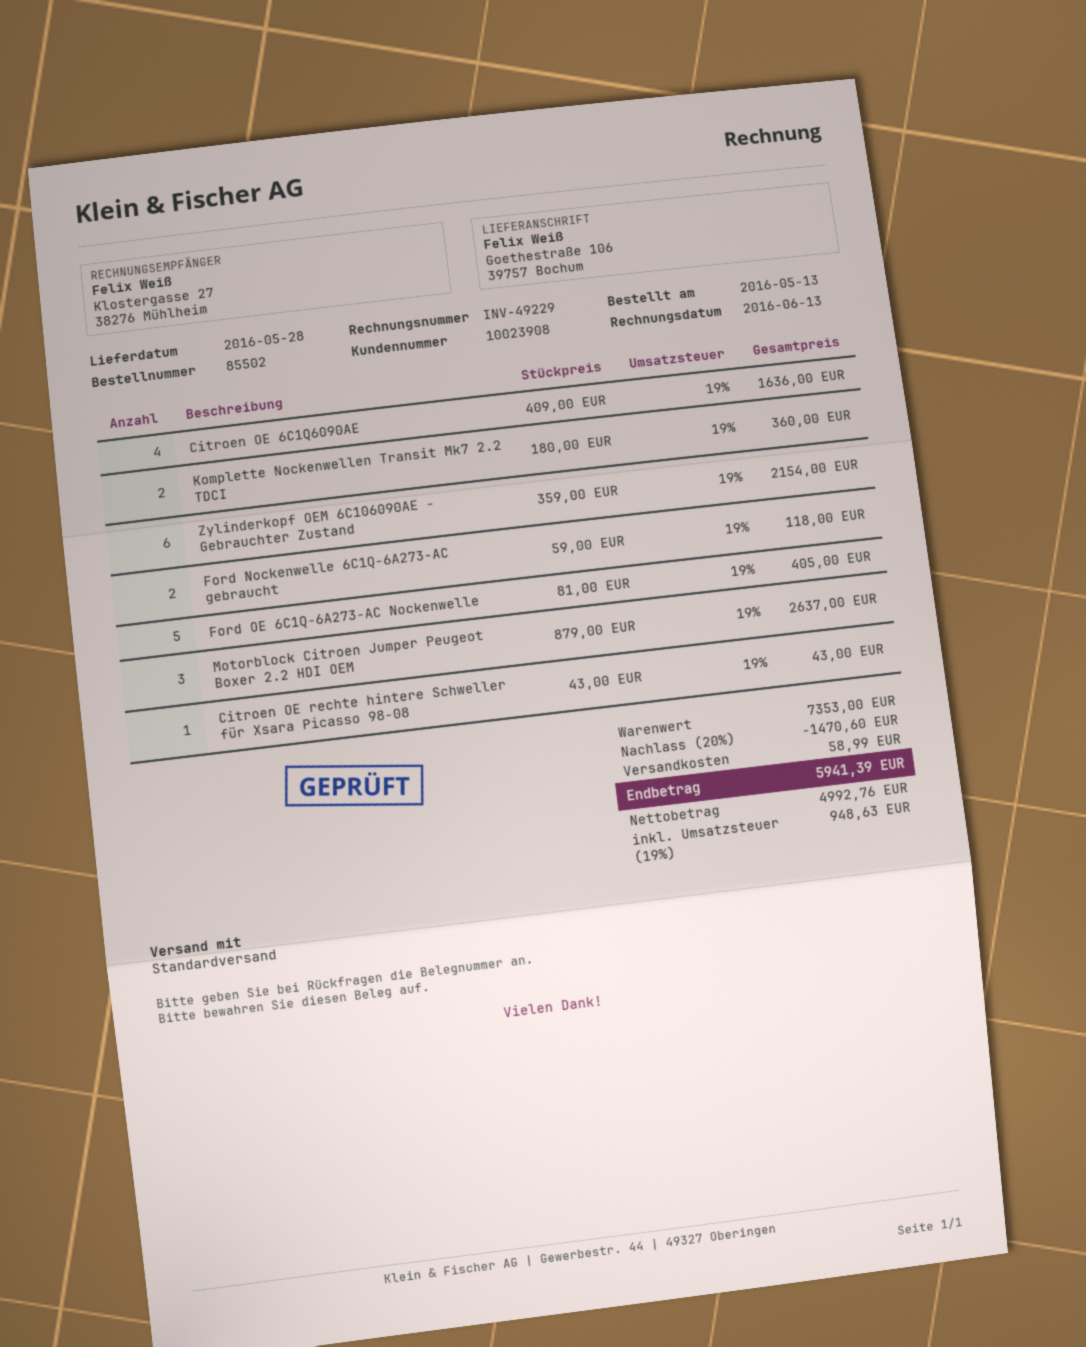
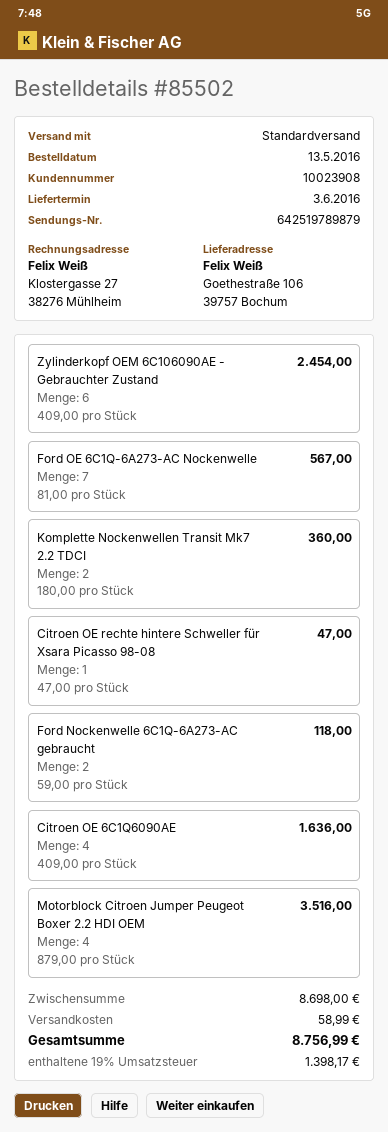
delivery date: 2016-05-28 -> 2016-06-03
Zylinderkopf OEM 6C106090AE - Gebrauchter Zustand: 6 x 359.00 = 2154.00 -> 6 x 409.00 = 2454.00
Ford OE 6C1Q-6A273-AC Nockenwelle: 5 x 81.00 = 405.00 -> 7 x 81.00 = 567.00
Motorblock Citroen Jumper Peugeot Boxer 2.2 HDI OEM: 3 x 879.00 = 2637.00 -> 4 x 879.00 = 3516.00
Citroen OE rechte hintere Schweller für Xsara Picasso 98-08: 1 x 43.00 = 43.00 -> 1 x 47.00 = 47.00
subtotal: 7353.00 -> 8698.00
discount: 20% = 1470.60 -> none
tax: 19% = 948.63 -> 19% = 1398.17
total: 5941.39 -> 8756.99

